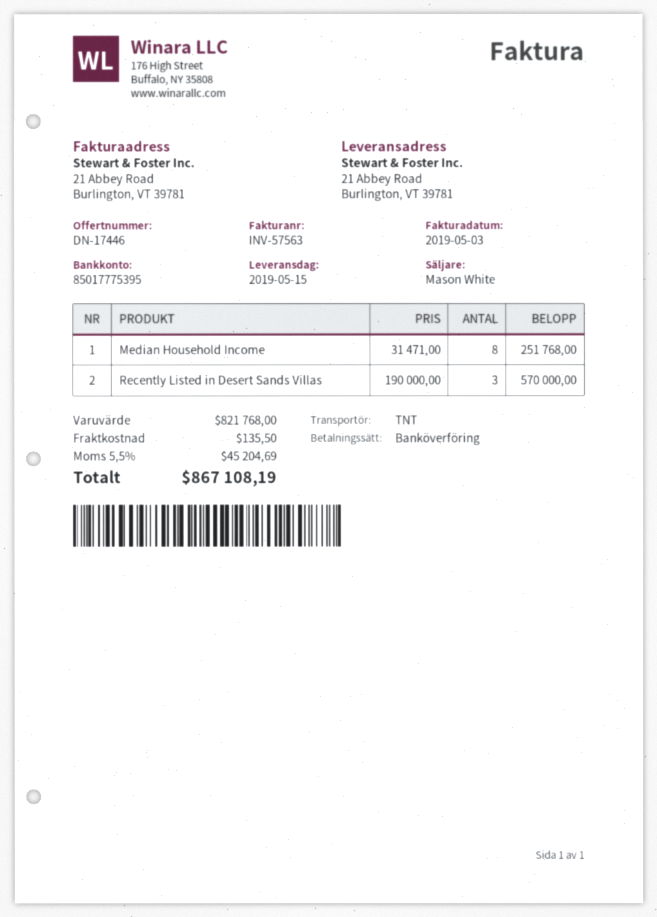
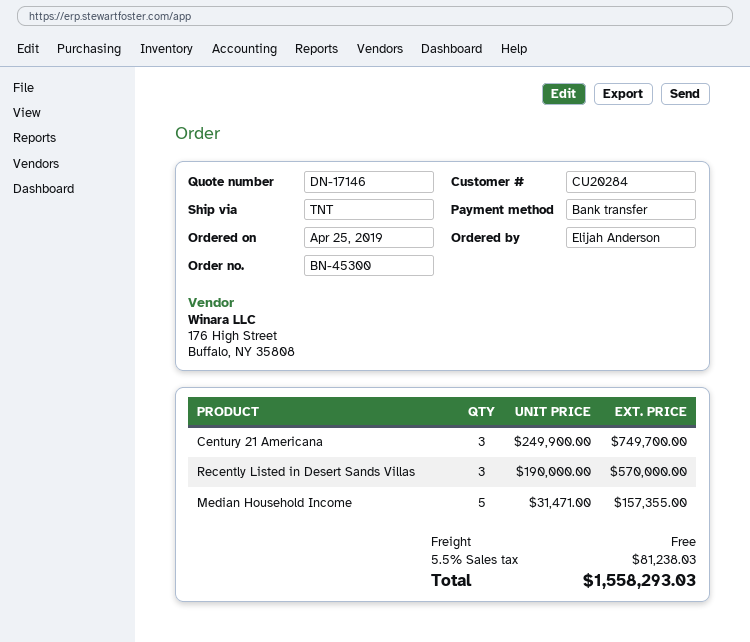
quote number: DN-17446 -> DN-17146
Median Household Income: 8 x 31471.00 = 251768.00 -> 5 x 31471.00 = 157355.00
Century 21 Americana: none -> 3 x 249900.00 = 749700.00
shipping: 135.50 -> 0.00
tax: 5.5% = 45204.69 -> 5.5% = 81238.03
total: 867108.19 -> 1558293.03

